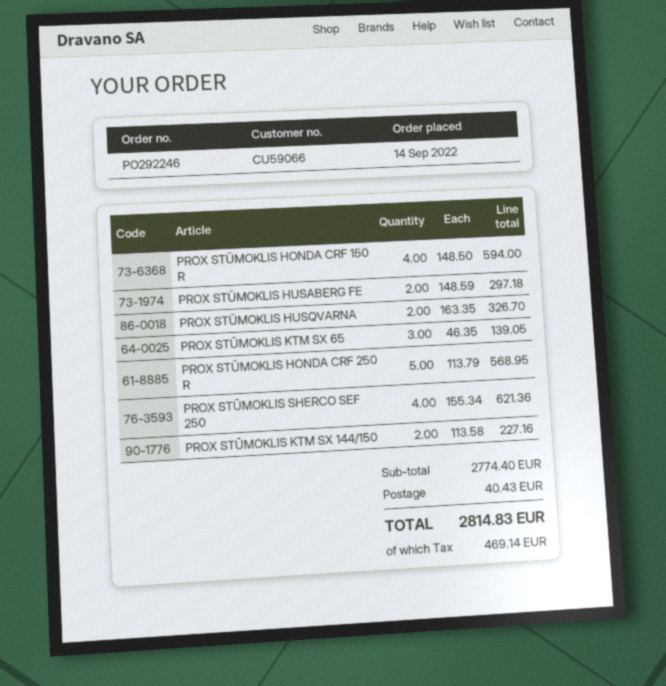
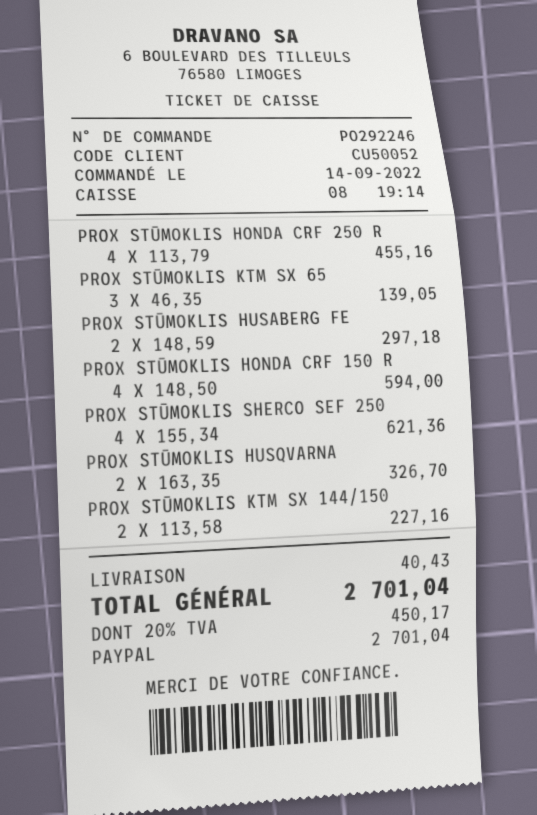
customer number: CU59066 -> CU50052
PROX STŪMOKLIS HONDA CRF 250 R: 5 x 113.79 = 568.95 -> 4 x 113.79 = 455.16
tax: 469.14 -> 450.17
total: 2814.83 -> 2701.04

